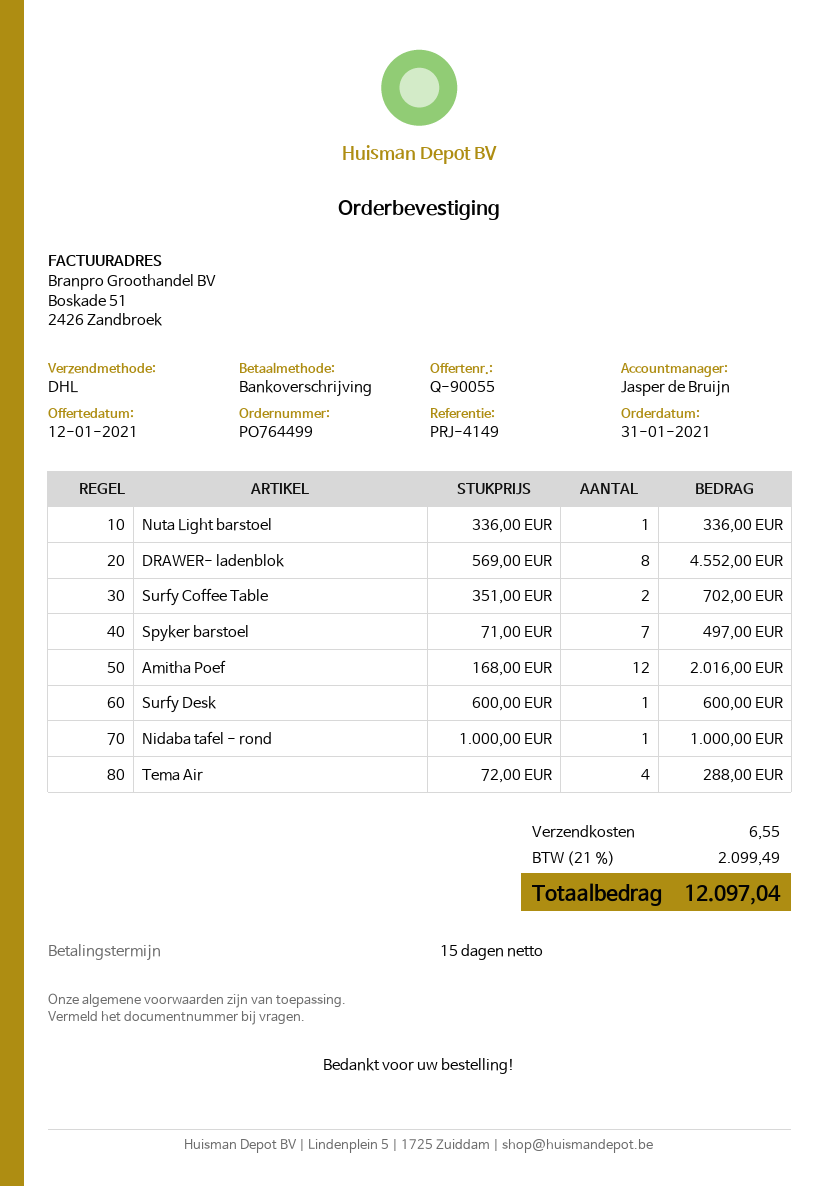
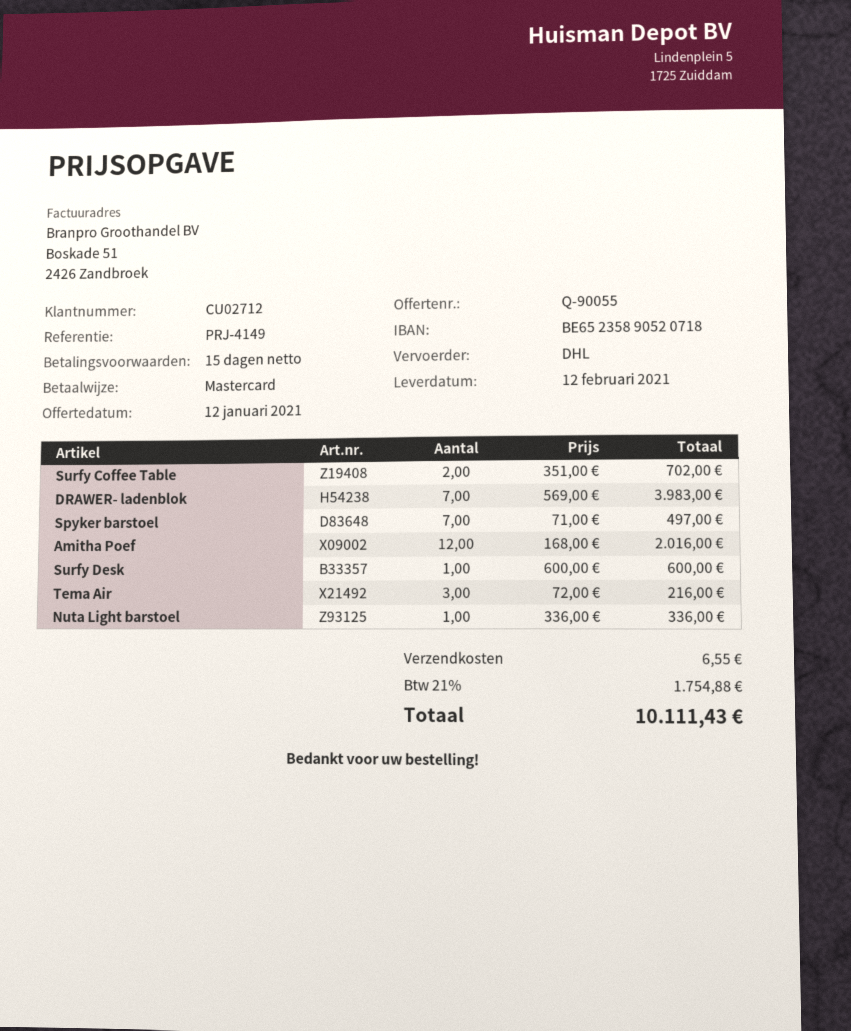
payment method: bank transfer -> Mastercard
DRAWER- ladenblok: 8 x 569.00 = 4552.00 -> 7 x 569.00 = 3983.00
Nidaba tafel - rond: 1 x 1000.00 = 1000.00 -> none
Tema Air: 4 x 72.00 = 288.00 -> 3 x 72.00 = 216.00
tax: 21% = 2099.49 -> 21% = 1754.88
total: 12097.04 -> 10111.43

